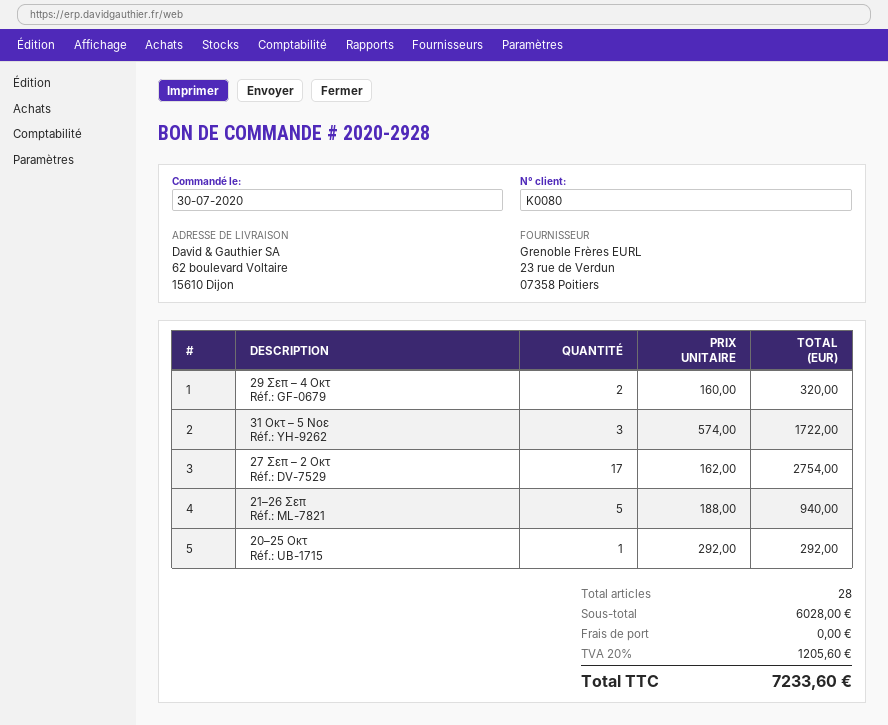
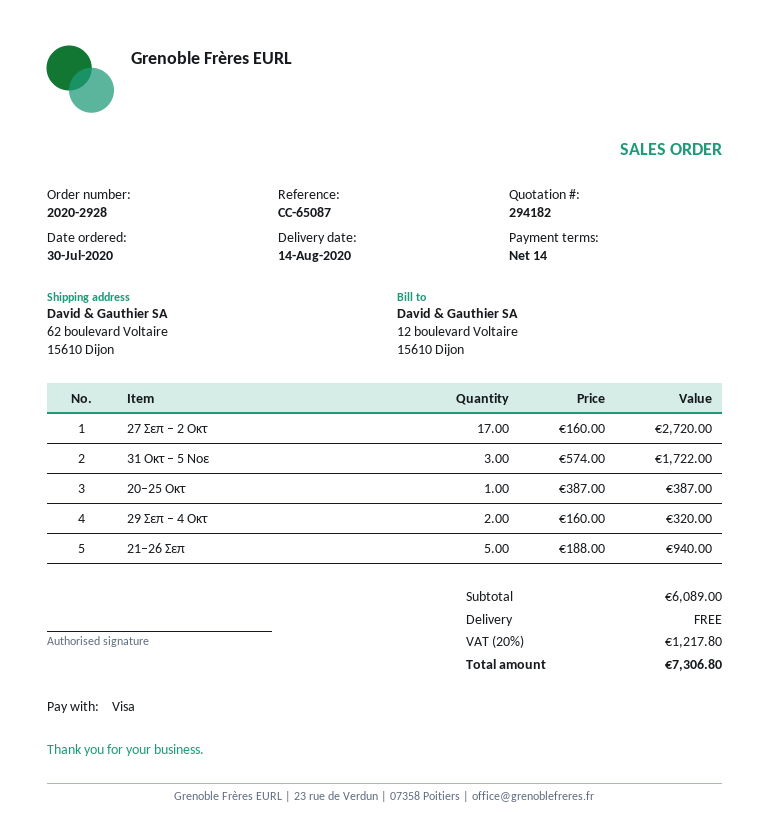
27 Σεπ – 2 Οκτ: 17 x 162.00 = 2754.00 -> 17 x 160.00 = 2720.00
20–25 Οκτ: 1 x 292.00 = 292.00 -> 1 x 387.00 = 387.00
subtotal: 6028.00 -> 6089.00
tax: 20% = 1205.60 -> 20% = 1217.80
total: 7233.60 -> 7306.80

